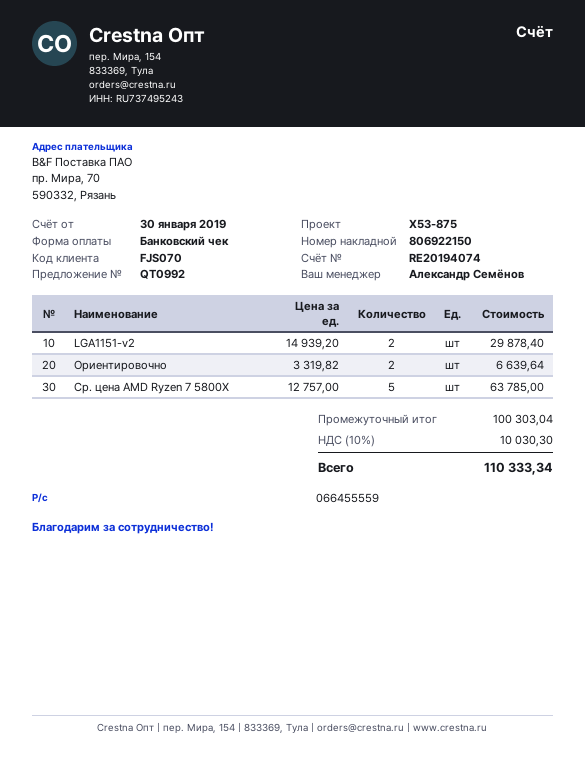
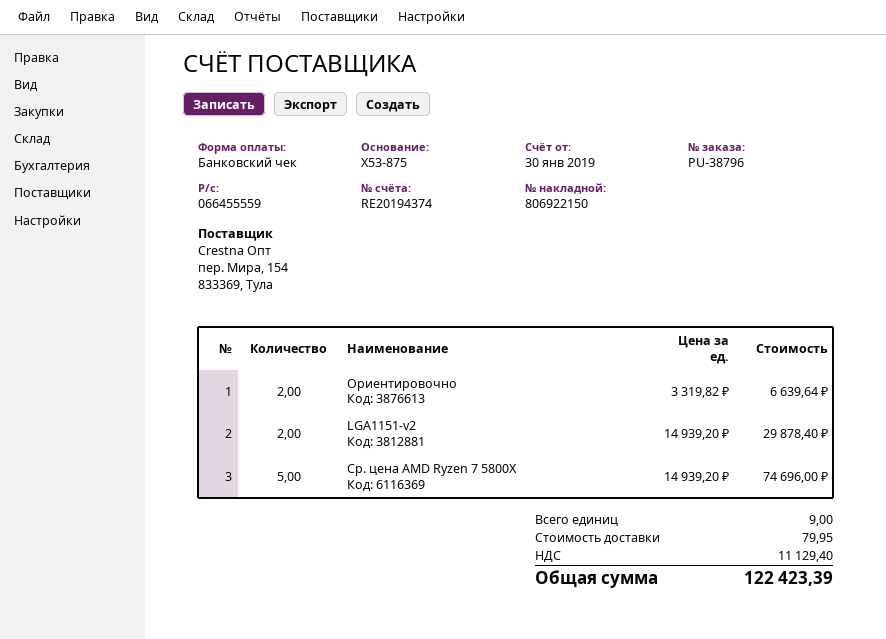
invoice number: RE20194074 -> RE20194374
Ср. цена AMD Ryzen 7 5800X: 5 x 12757.00 = 63785.00 -> 5 x 14939.20 = 74696.00
shipping: none -> 79.95
tax: 10030.30 -> 11129.40
total: 110333.34 -> 122423.39

